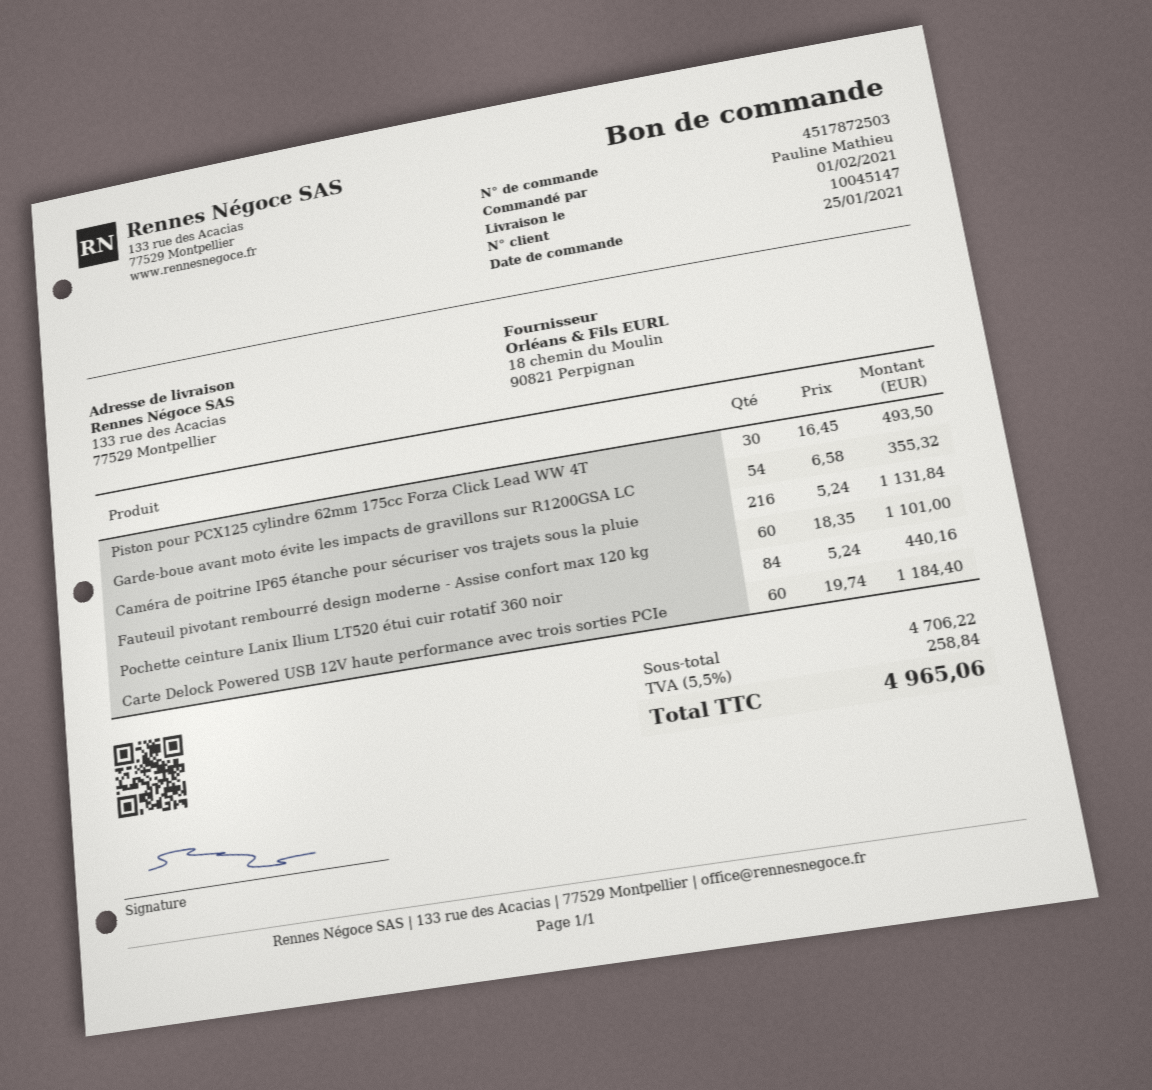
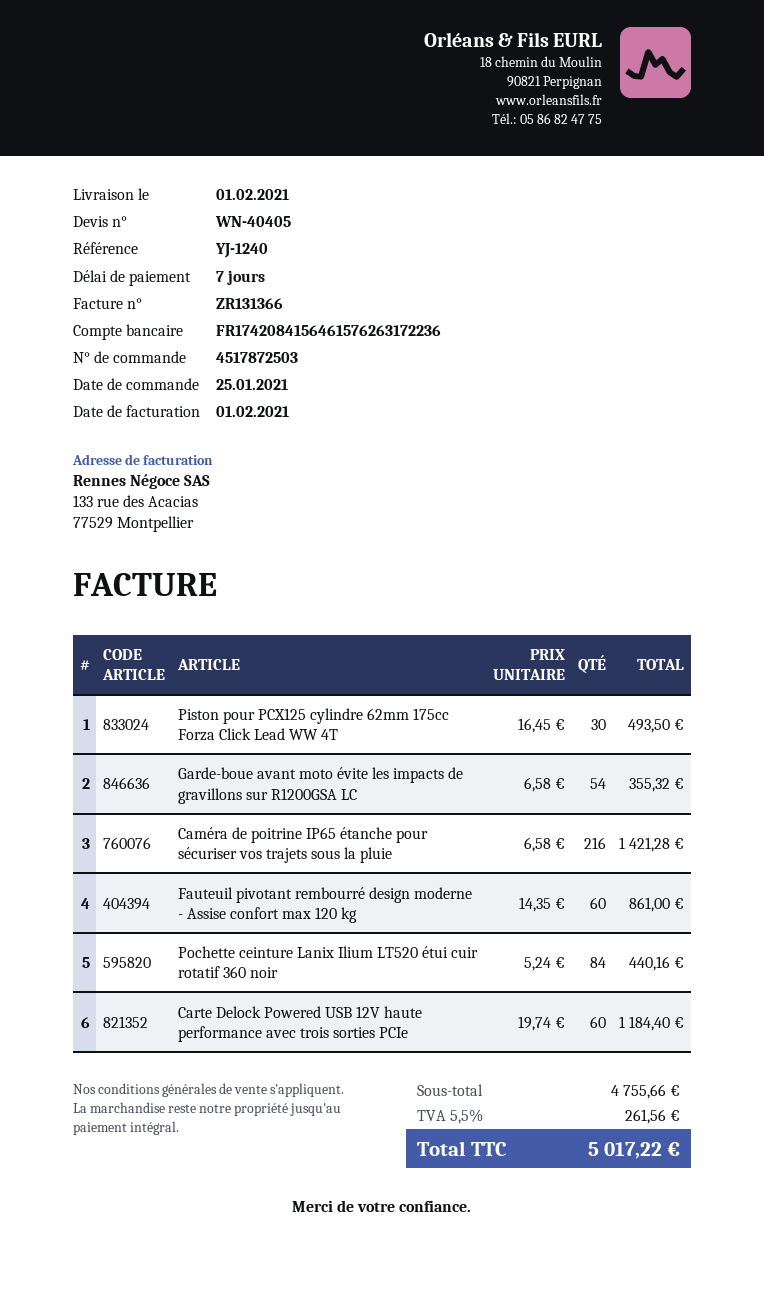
Caméra de poitrine IP65 étanche pour sécuriser vos trajets sous la pluie: 216 x 5.24 = 1131.84 -> 216 x 6.58 = 1421.28
Fauteuil pivotant rembourré design moderne - Assise confort max 120 kg: 60 x 18.35 = 1101.00 -> 60 x 14.35 = 861.00
subtotal: 4706.22 -> 4755.66
tax: 5.5% = 258.84 -> 5.5% = 261.56
total: 4965.06 -> 5017.22

